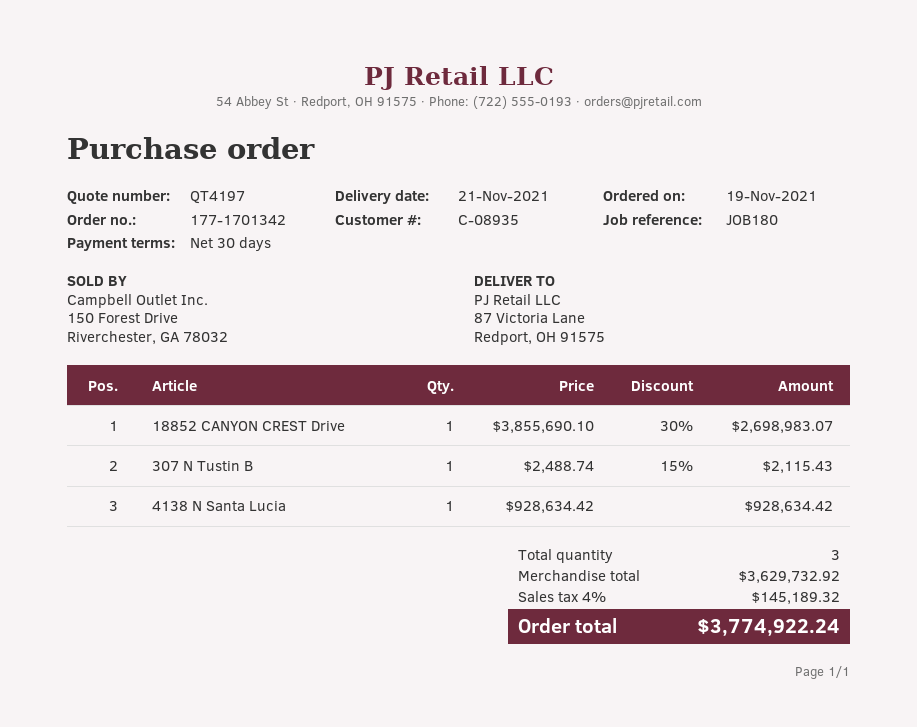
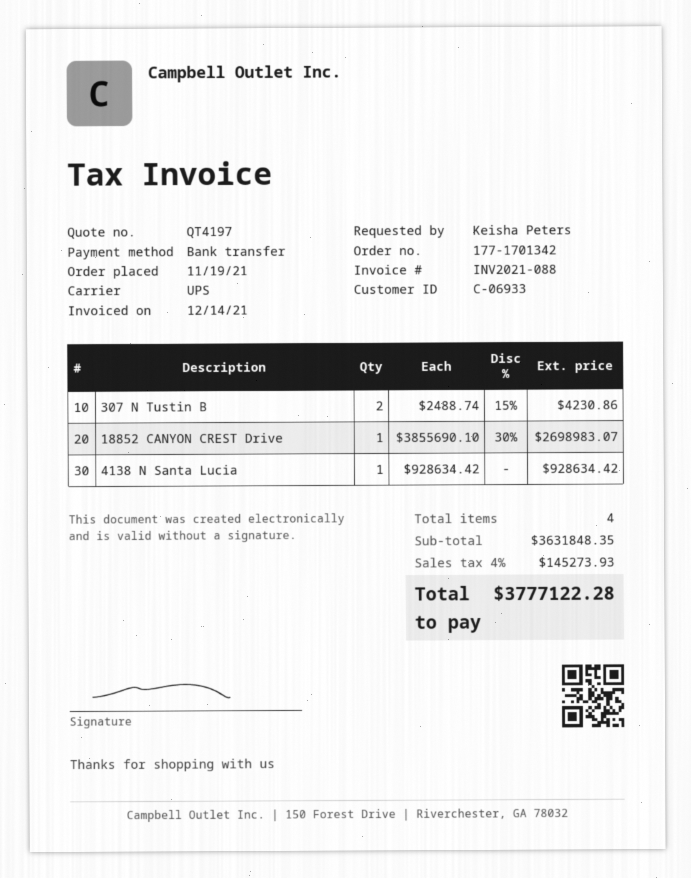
customer number: C-08935 -> C-06933
307 N Tustin B: 1 x 2488.74 - 15% = 2115.43 -> 2 x 2488.74 - 15% = 4230.86
total quantity: 3 -> 4
subtotal: 3629732.92 -> 3631848.35
tax: 4% = 145189.32 -> 4% = 145273.93
total: 3774922.24 -> 3777122.28

